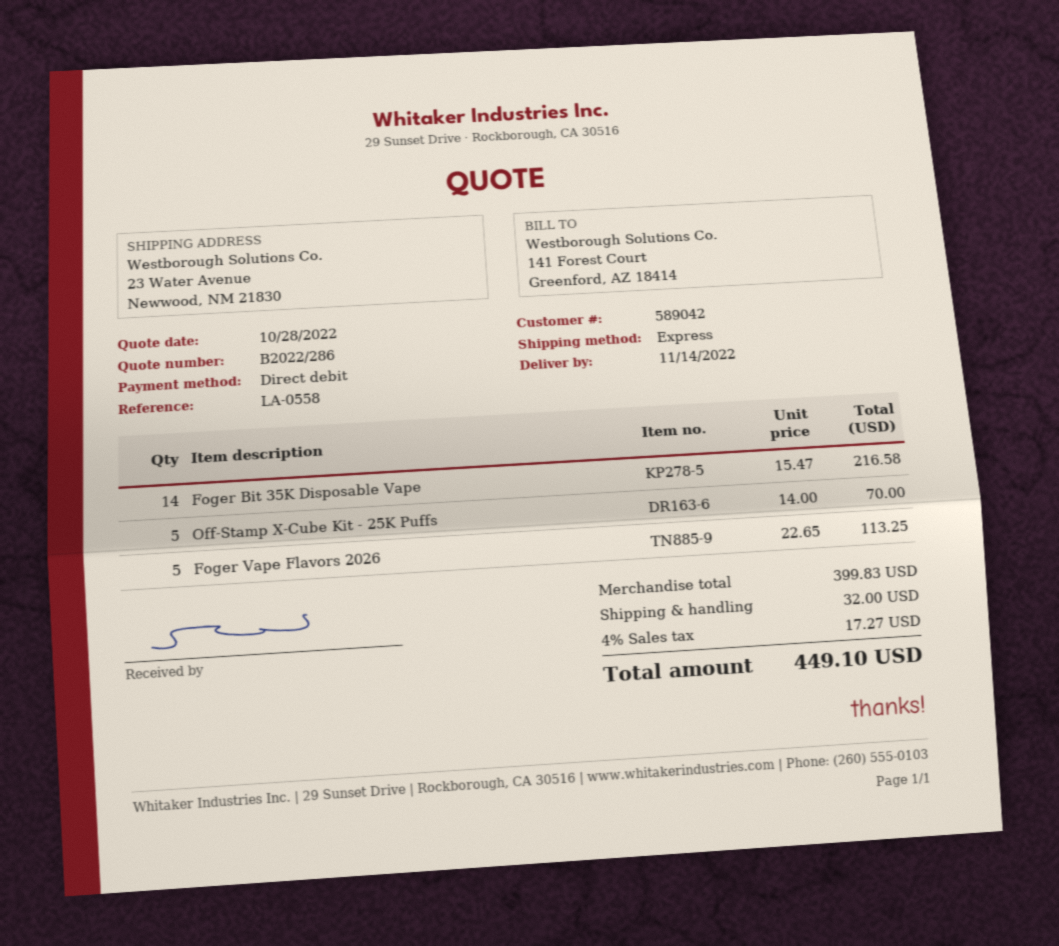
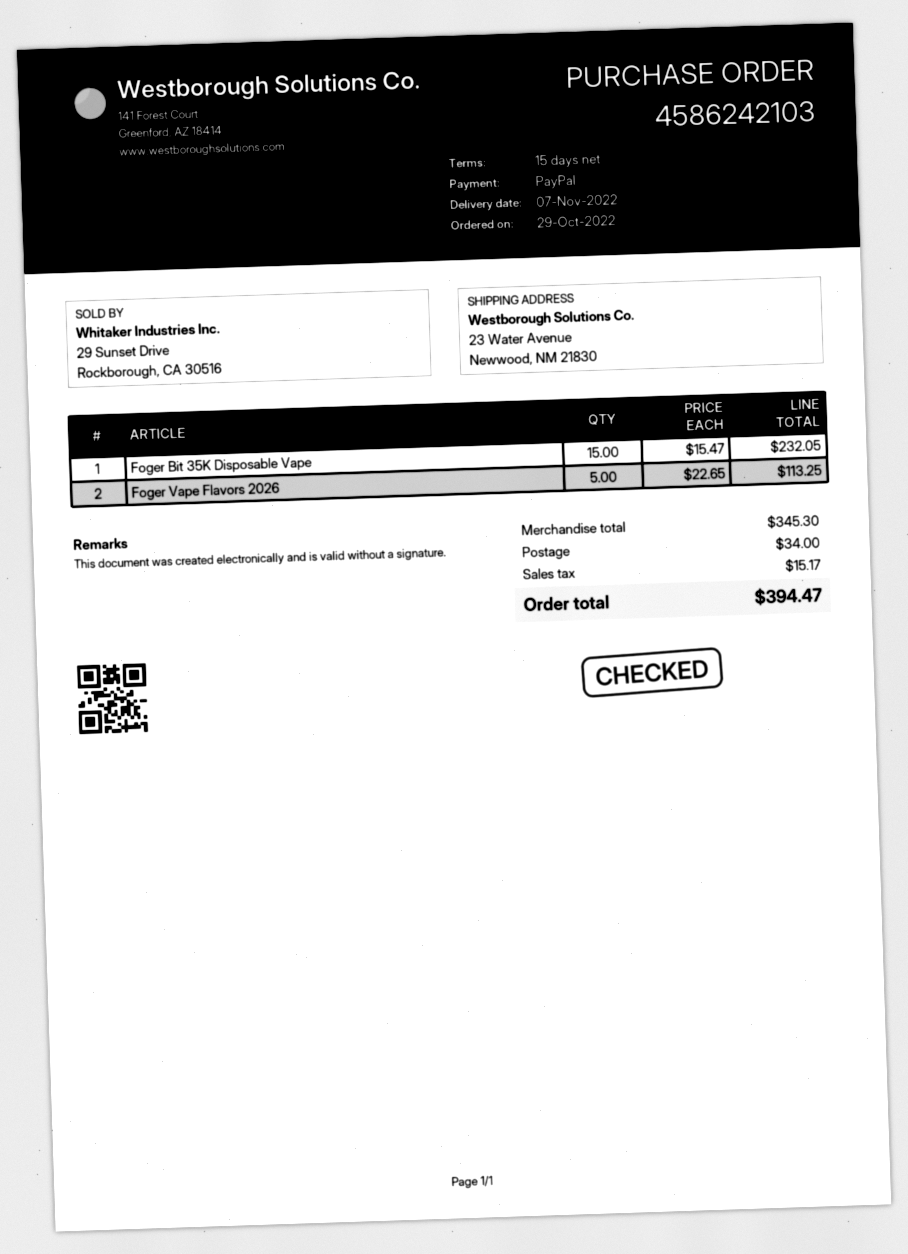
delivery date: 2022-11-14 -> 2022-11-07
payment method: direct debit -> PayPal
Foger Bit 35K Disposable Vape: 14 x 15.47 = 216.58 -> 15 x 15.47 = 232.05
Off-Stamp X-Cube Kit - 25K Puffs: 5 x 14.00 = 70.00 -> none
subtotal: 399.83 -> 345.30
shipping: 32.00 -> 34.00
tax: 17.27 -> 15.17
total: 449.10 -> 394.47

